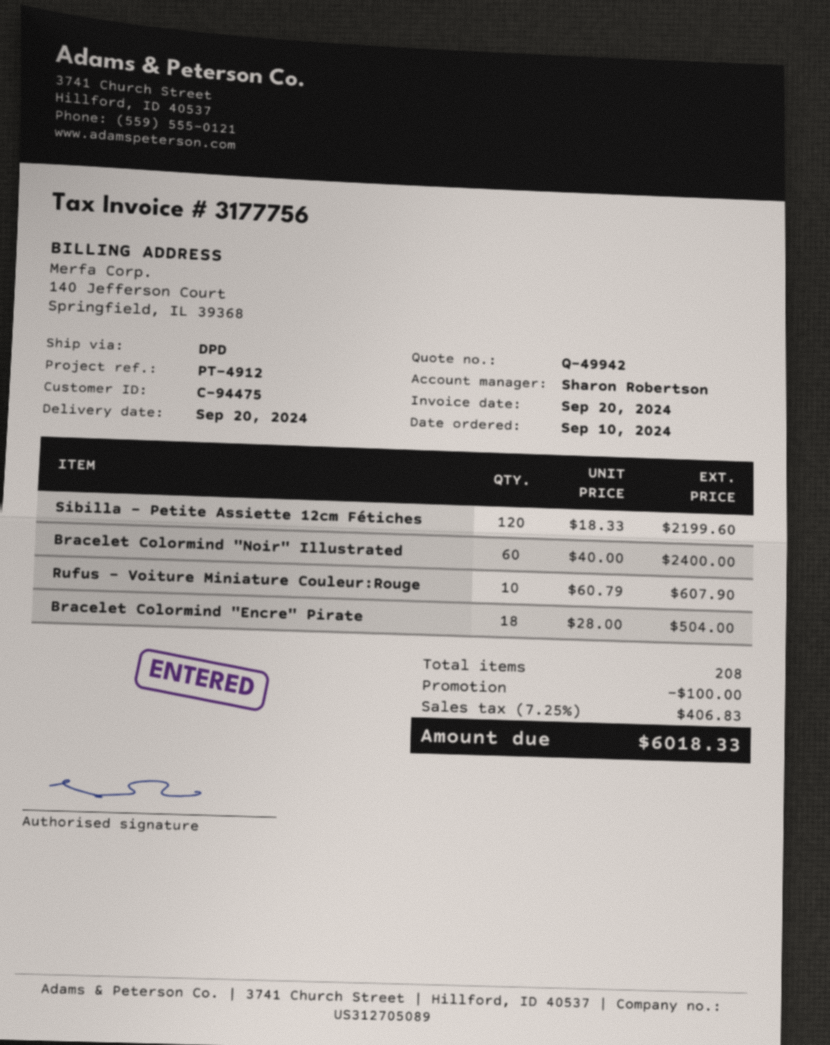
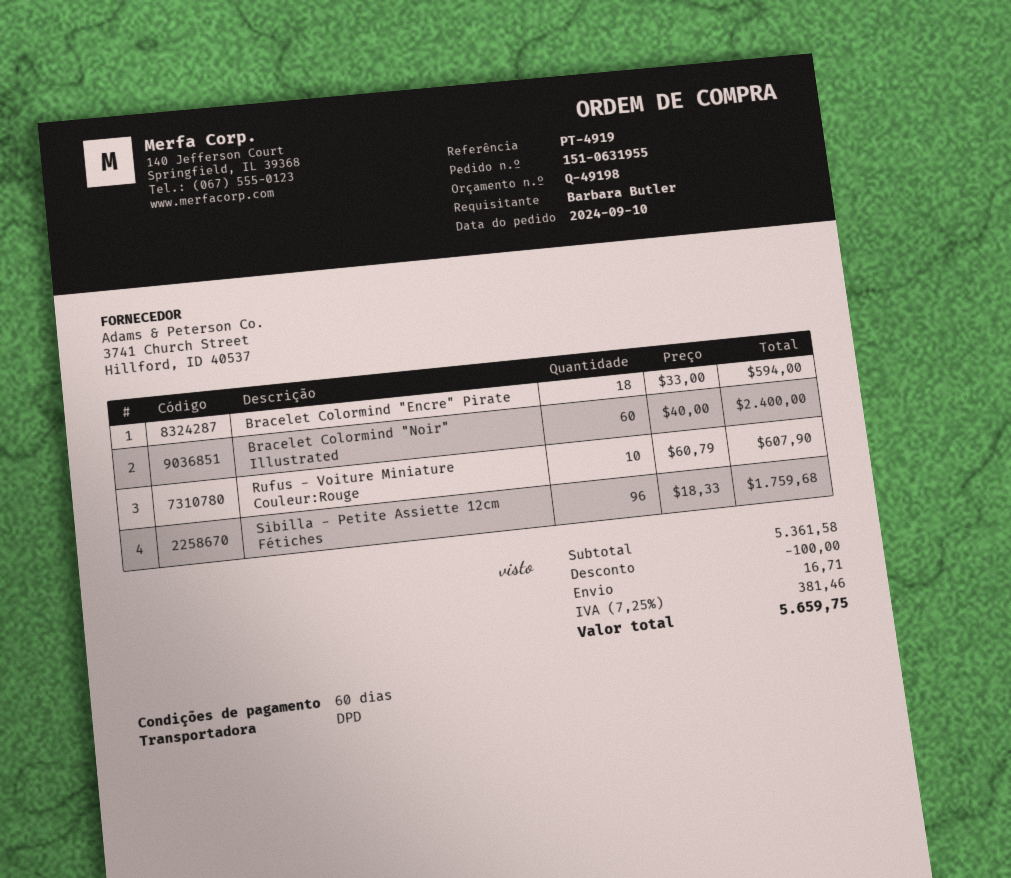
quote number: Q-49942 -> Q-49198
reference: PT-4912 -> PT-4919
Sibilla - Petite Assiette 12cm Fétiches: 120 x 18.33 = 2199.60 -> 96 x 18.33 = 1759.68
Bracelet Colormind "Encre" Pirate: 18 x 28.00 = 504.00 -> 18 x 33.00 = 594.00
shipping: none -> 16.71
tax: 7.25% = 406.83 -> 7.25% = 381.46
total: 6018.33 -> 5659.75

